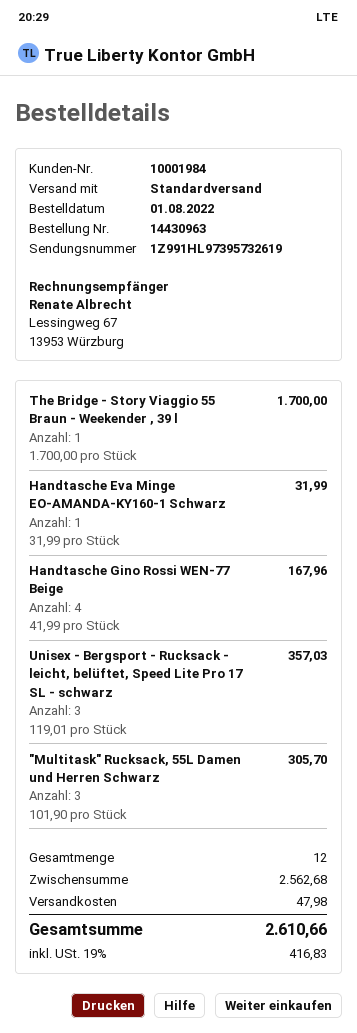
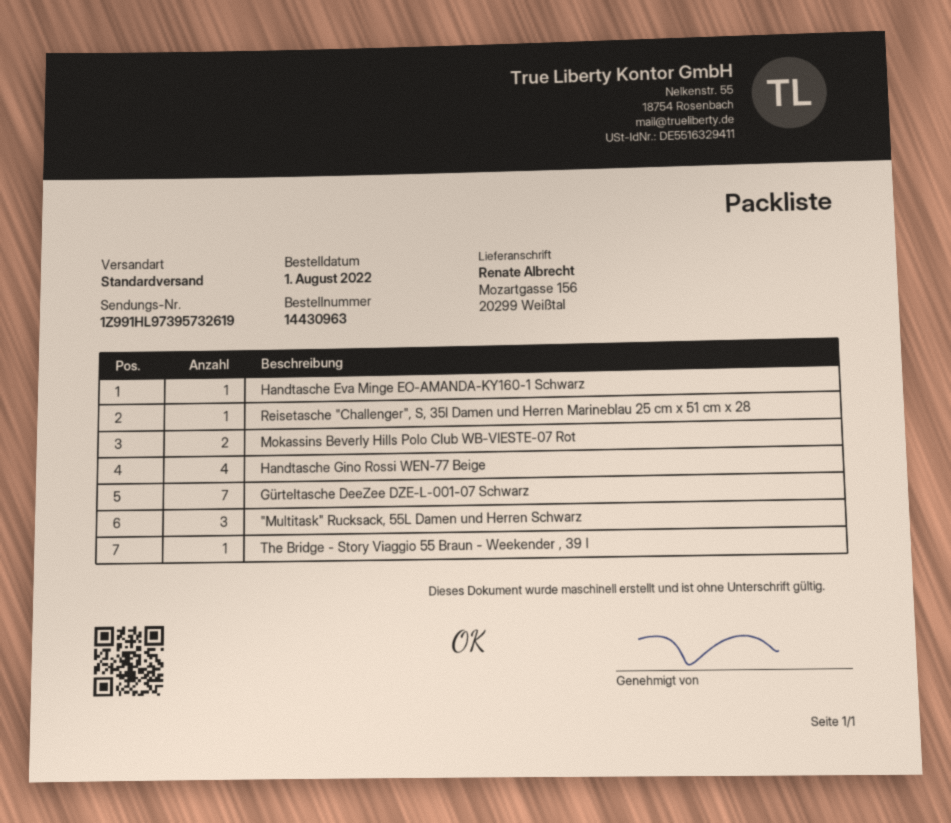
Unisex - Bergsport - Rucksack - leicht, belüftet, Speed Lite Pro 17 SL - schwarz: 3 -> none
Reisetasche "Challenger", S, 35l Damen und Herren Marineblau 25 cm x 51 cm x 28: none -> 1
Mokassins Beverly Hills Polo Club WB-VIESTE-07 Rot: none -> 2
Gürteltasche DeeZee DZE-L-001-07 Schwarz: none -> 7

